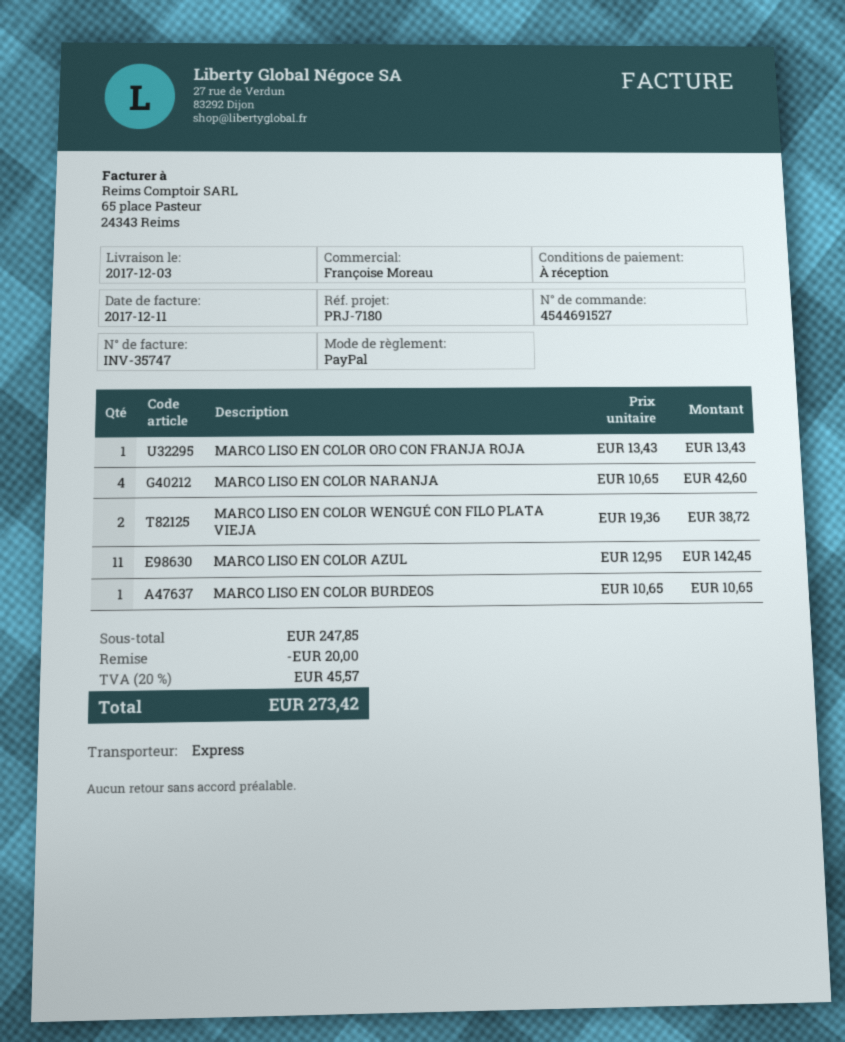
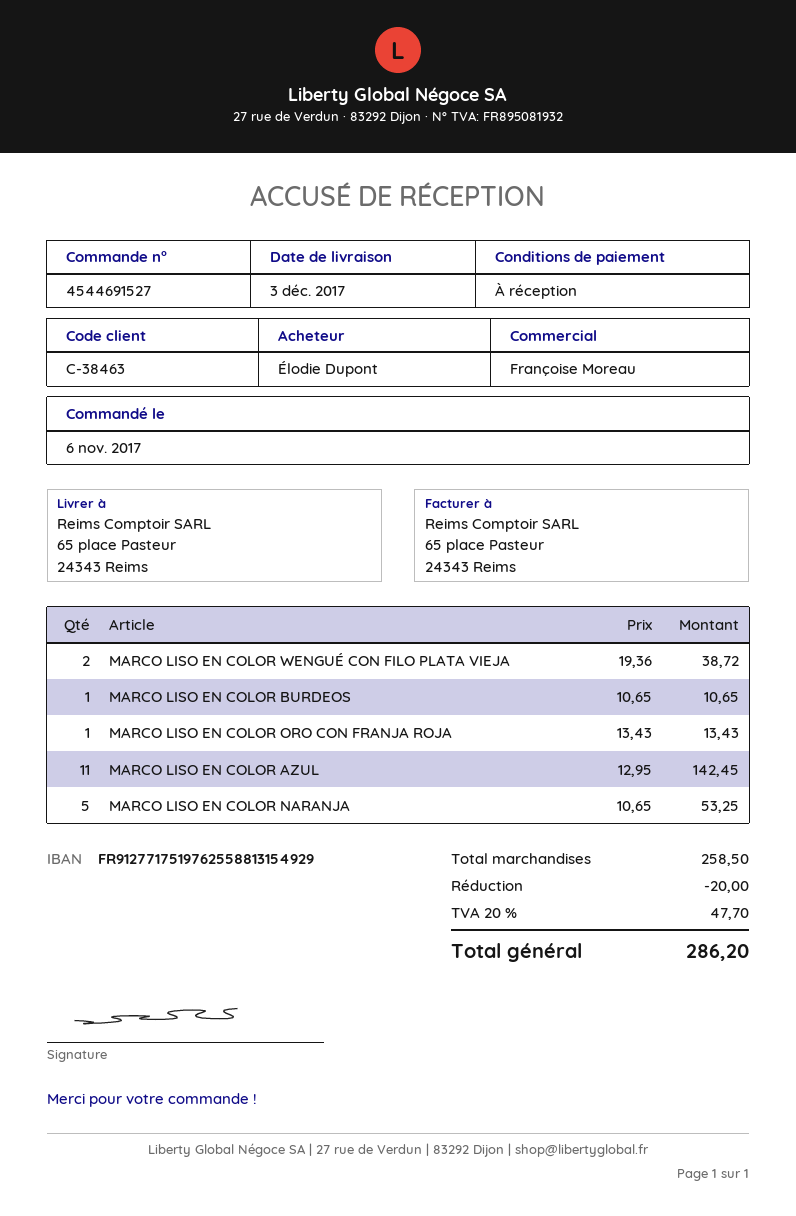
MARCO LISO EN COLOR NARANJA: 4 x 10.65 = 42.60 -> 5 x 10.65 = 53.25
subtotal: 247.85 -> 258.50
tax: 20% = 45.57 -> 20% = 47.70
total: 273.42 -> 286.20

